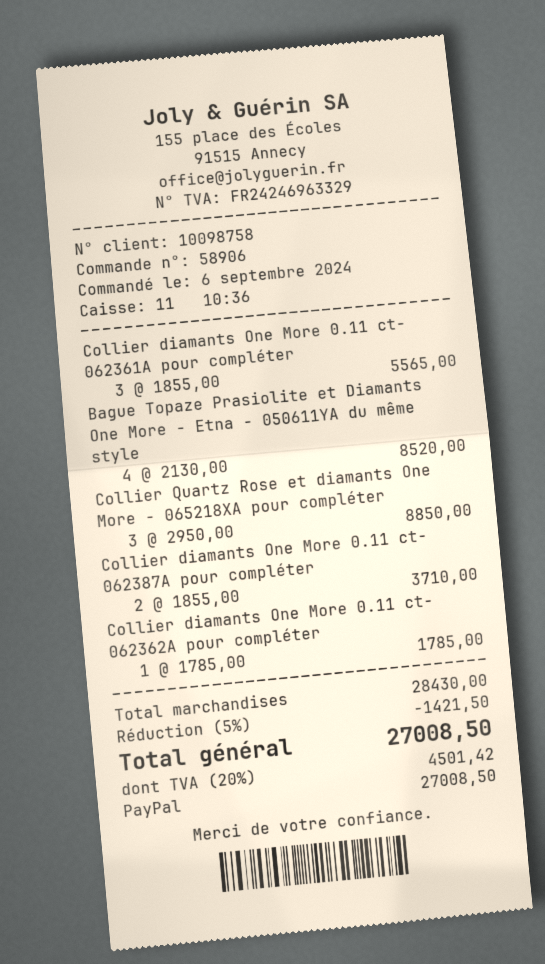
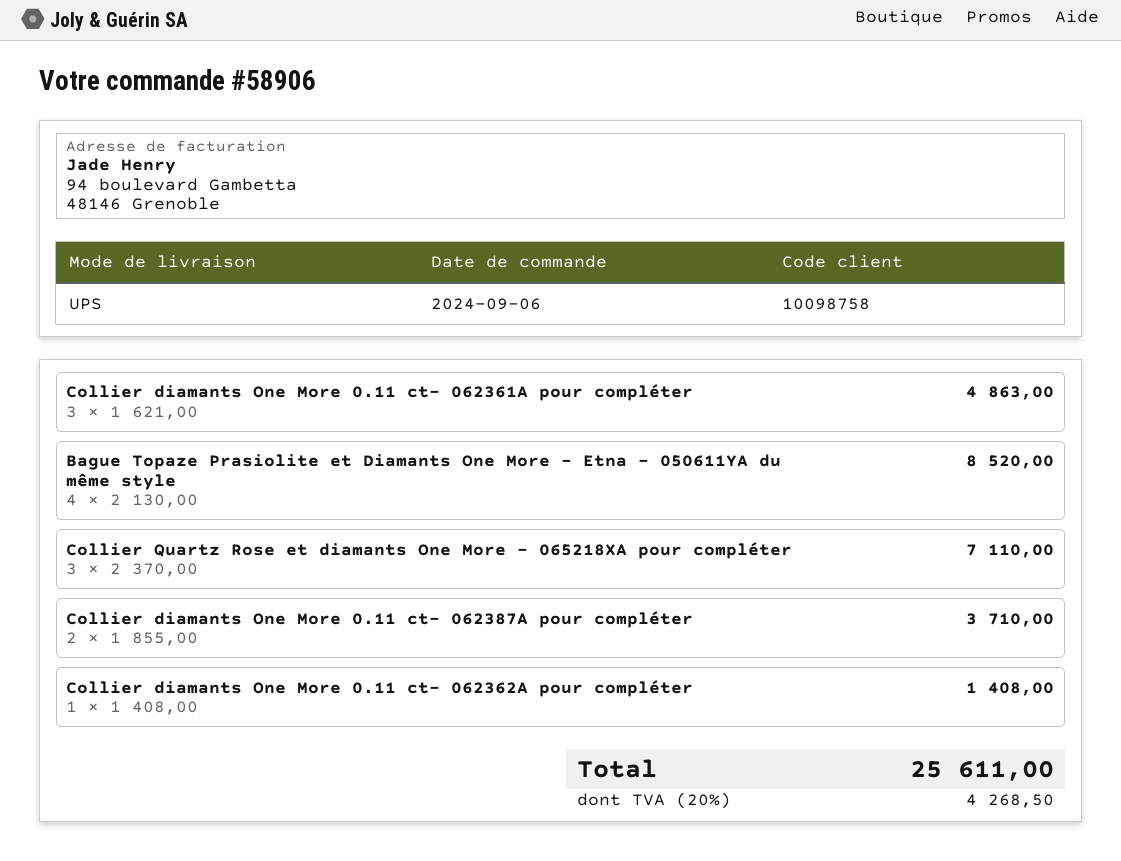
Collier diamants One More 0.11 ct- 062361A pour compléter: 3 x 1855.00 = 5565.00 -> 3 x 1621.00 = 4863.00
Collier Quartz Rose et diamants One More - 065218XA pour compléter: 3 x 2950.00 = 8850.00 -> 3 x 2370.00 = 7110.00
Collier diamants One More 0.11 ct- 062362A pour compléter: 1 x 1785.00 = 1785.00 -> 1 x 1408.00 = 1408.00
discount: 5% = 1421.50 -> none
tax: 20% = 4501.42 -> 20% = 4268.50
total: 27008.50 -> 25611.00

